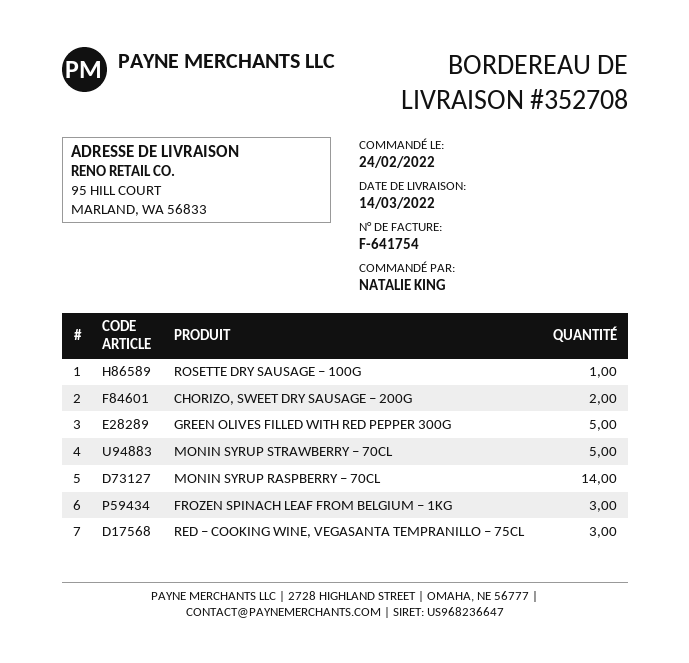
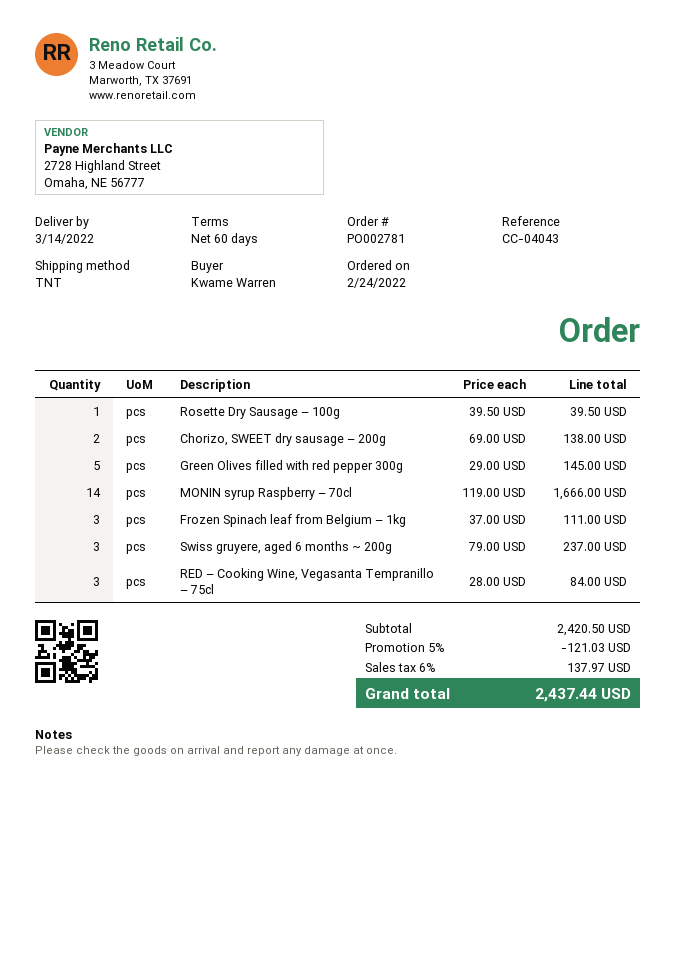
ordered by: NATALIE KING -> Kwame Warren
MONIN SYRUP STRAWBERRY – 70CL: 5 -> none
Swiss gruyere, aged 6 months ~ 200g: none -> 3

